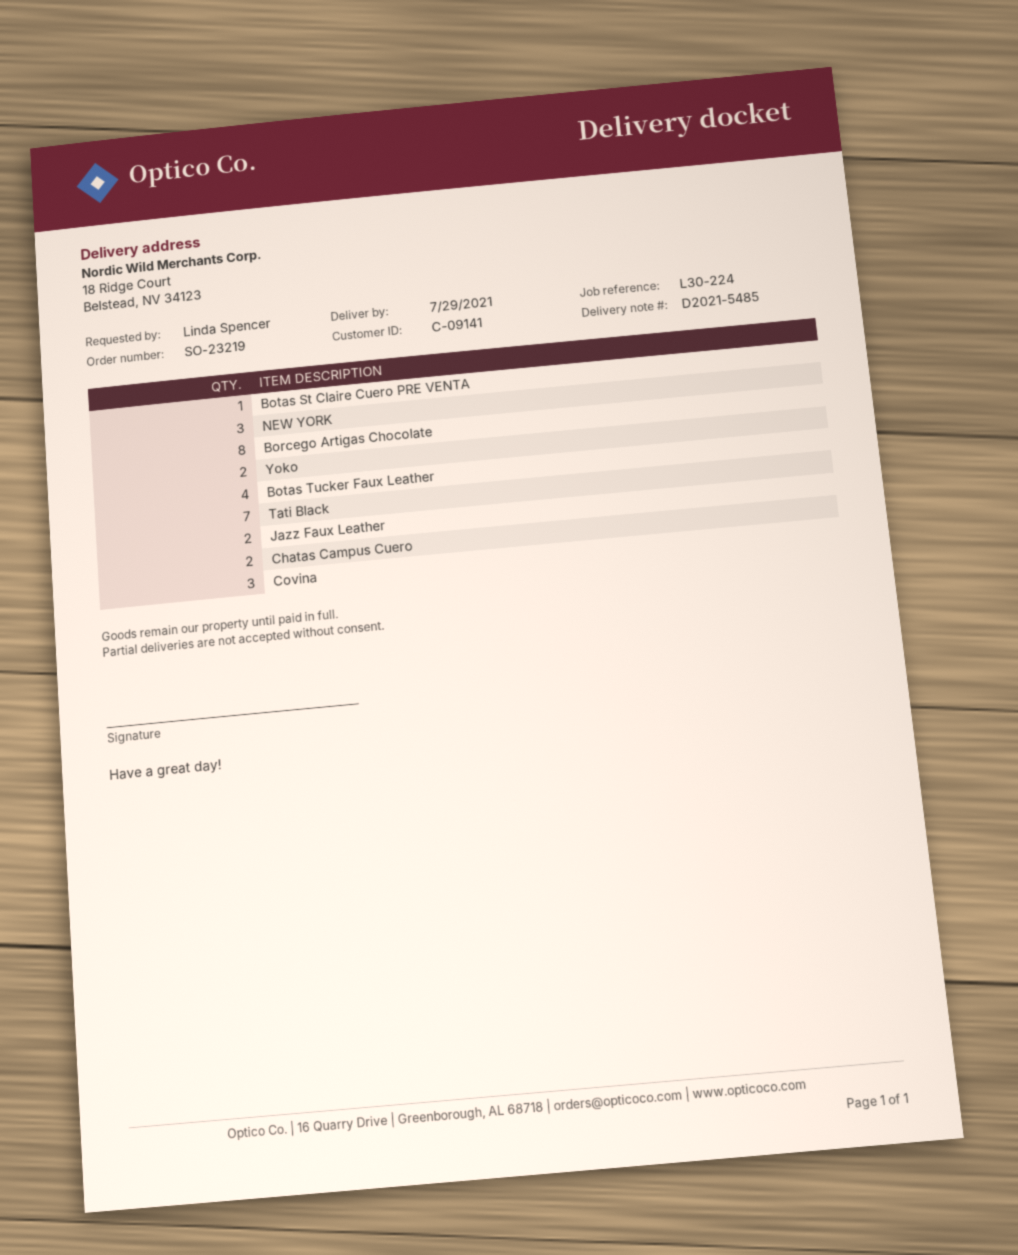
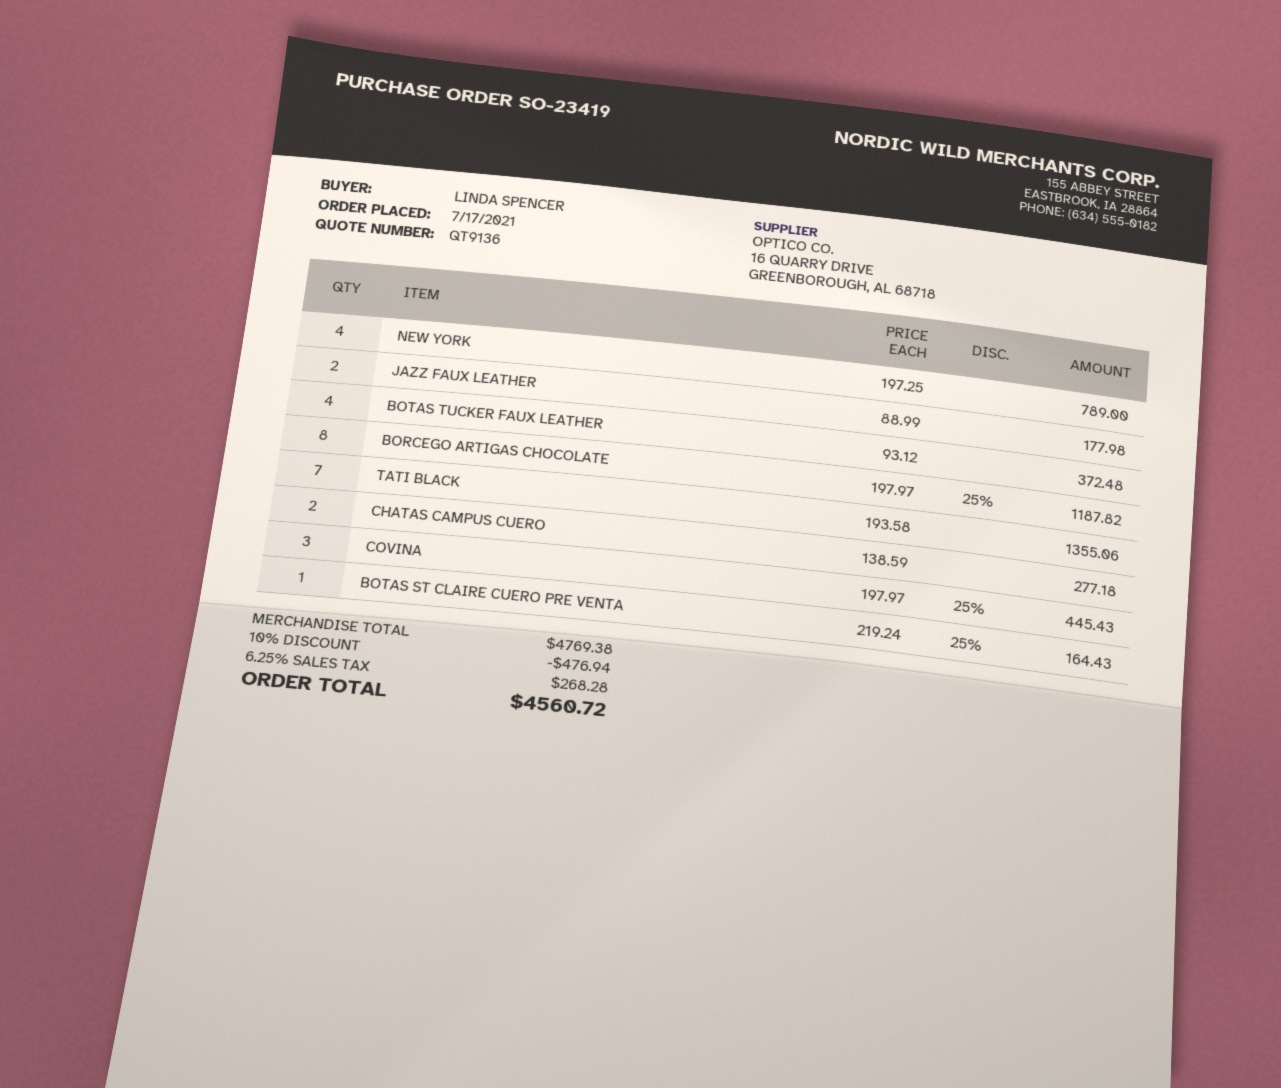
order number: SO-23219 -> SO-23419
NEW YORK: 3 -> 4
Yoko: 2 -> none

